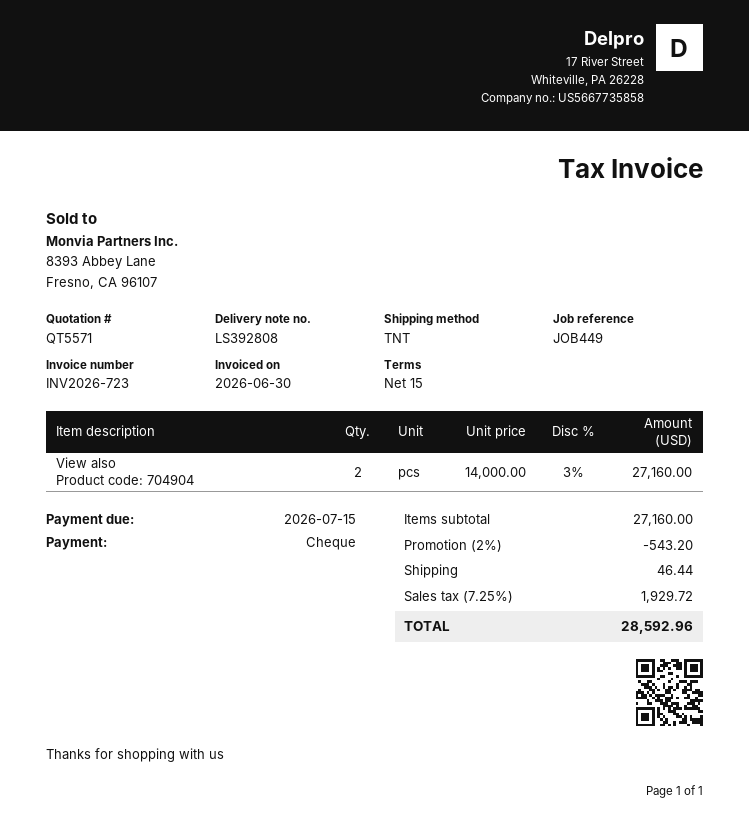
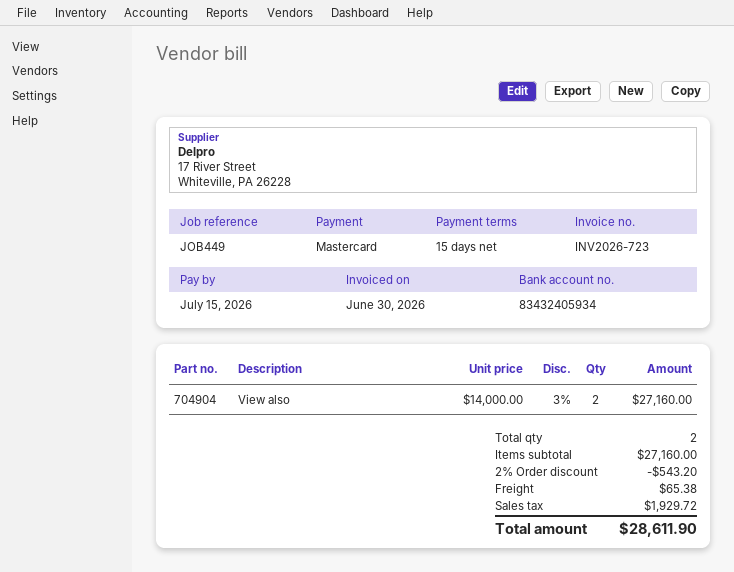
payment method: cheque -> Mastercard
shipping: 46.44 -> 65.38
total: 28592.96 -> 28611.90

